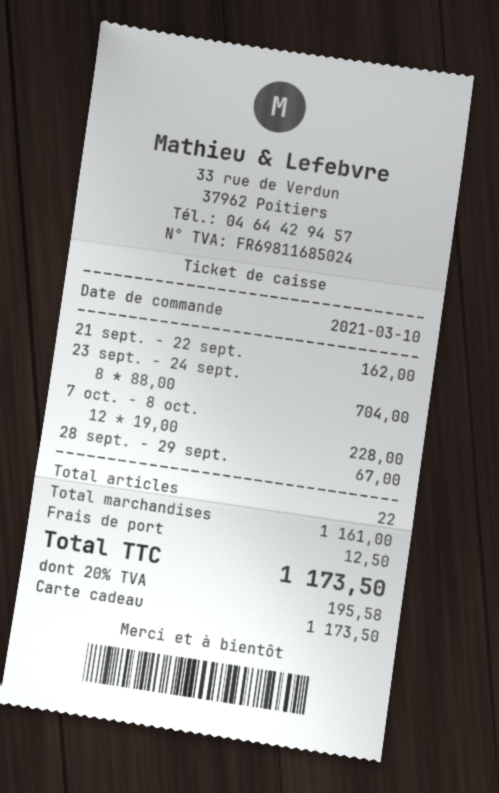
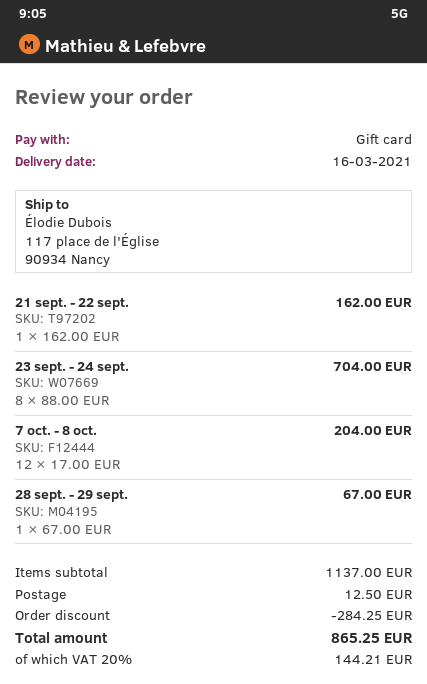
7 oct. - 8 oct.: 12 x 19.00 = 228.00 -> 12 x 17.00 = 204.00
subtotal: 1161.00 -> 1137.00
discount: none -> 284.25
tax: 20% = 195.58 -> 20% = 144.21
total: 1173.50 -> 865.25

